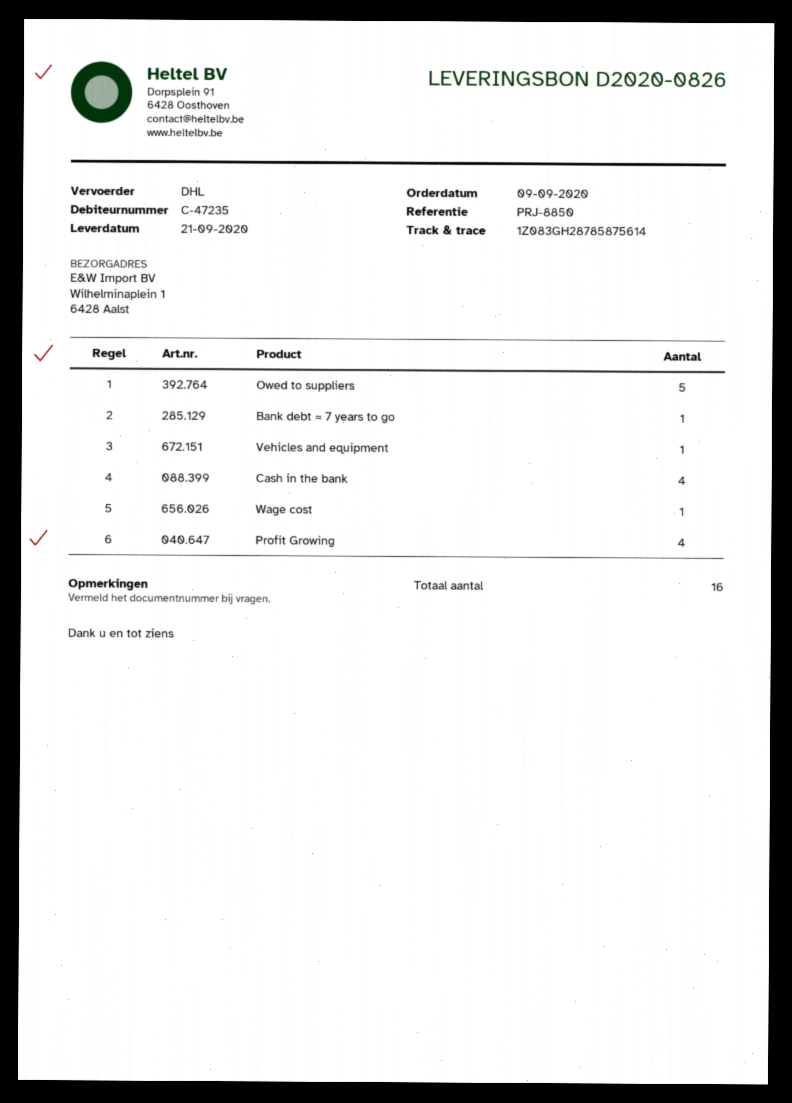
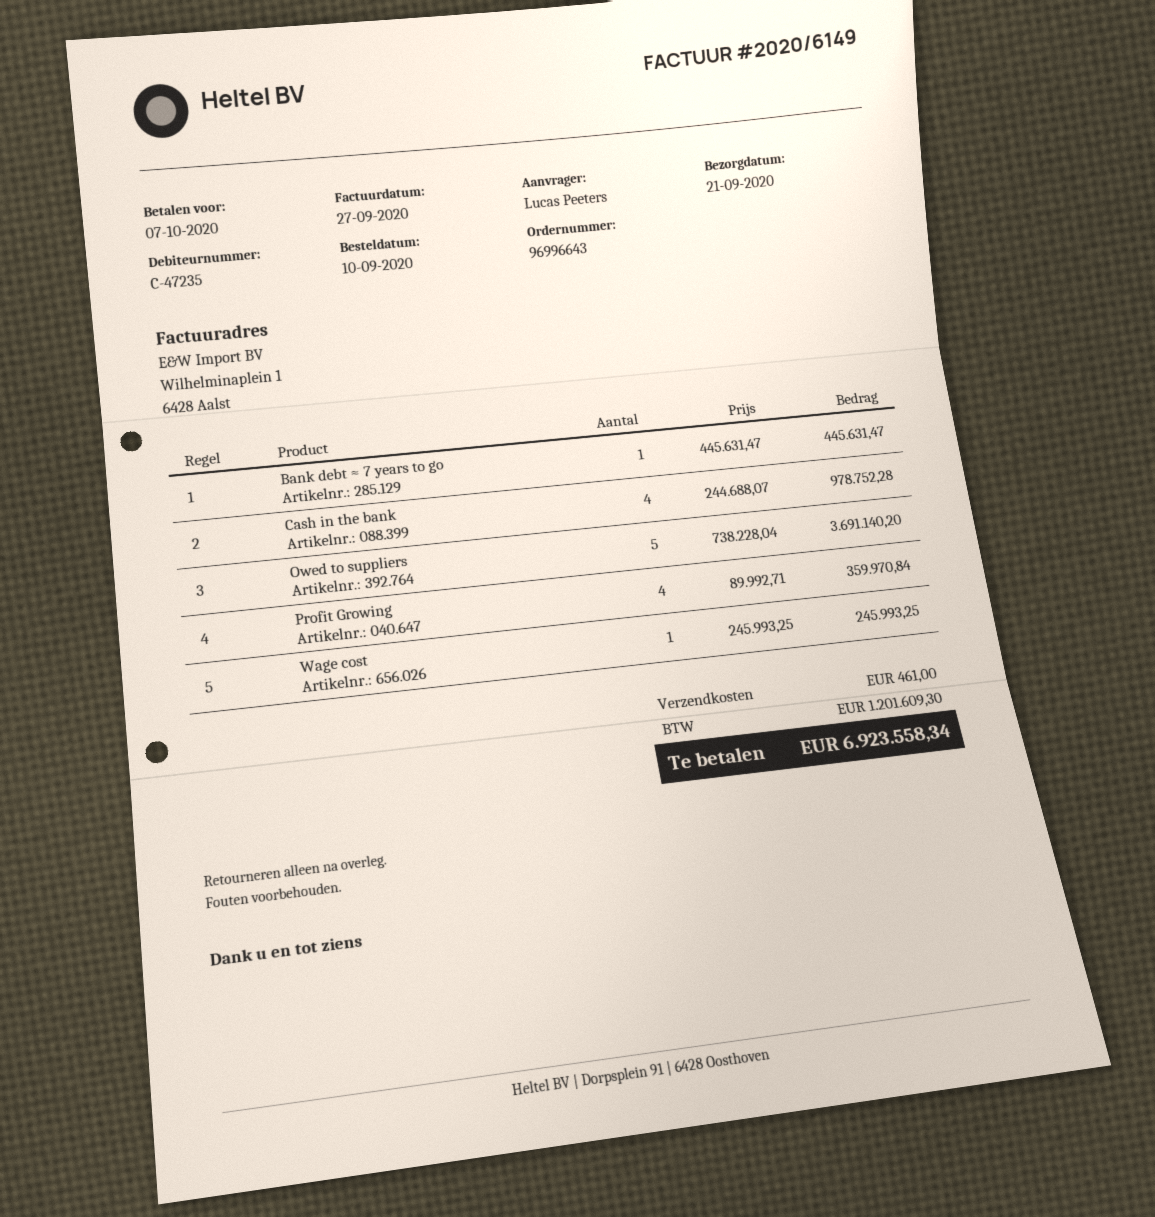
order date: 2020-09-09 -> 2020-09-10
Vehicles and equipment: 1 -> none

